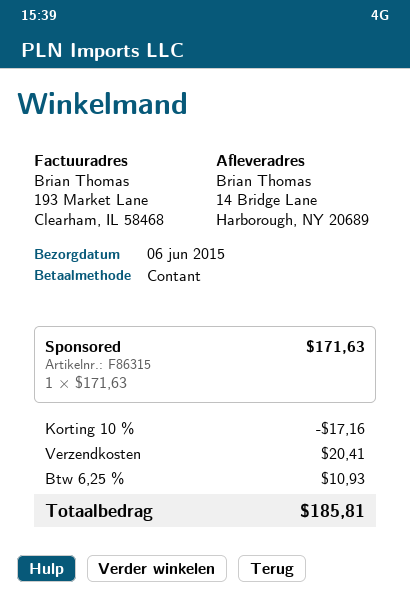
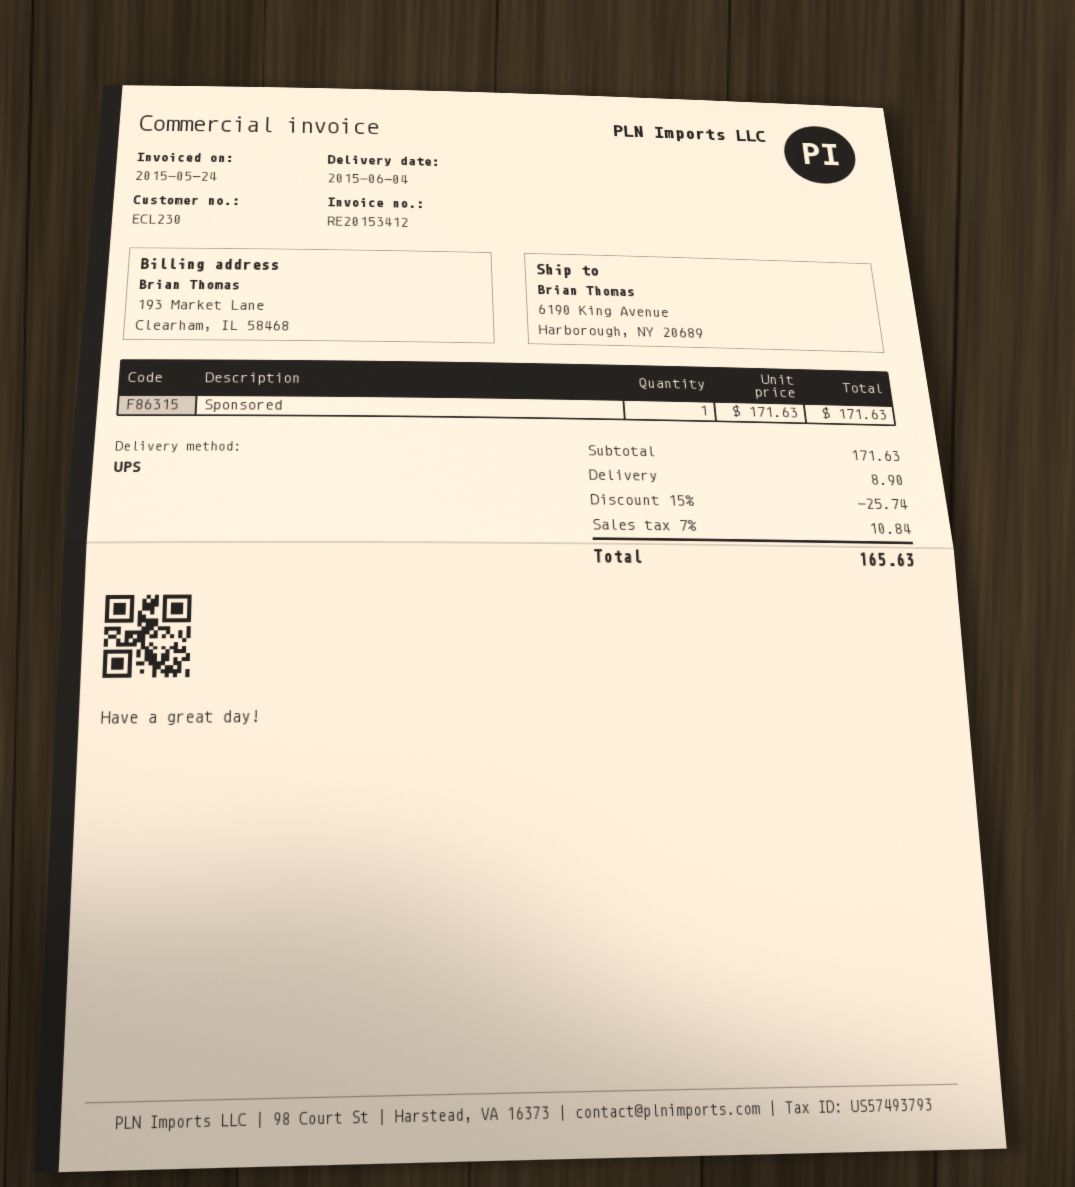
delivery date: 2015-06-06 -> 2015-06-04
ship to: 14 Bridge Lane, Harborough, NY 20689 -> 6190 King Avenue, Harborough, NY 20689
discount: 10% = 17.16 -> 15% = 25.74
shipping: 20.41 -> 8.90
tax: 6.25% = 10.93 -> 7% = 10.84
total: 185.81 -> 165.63

